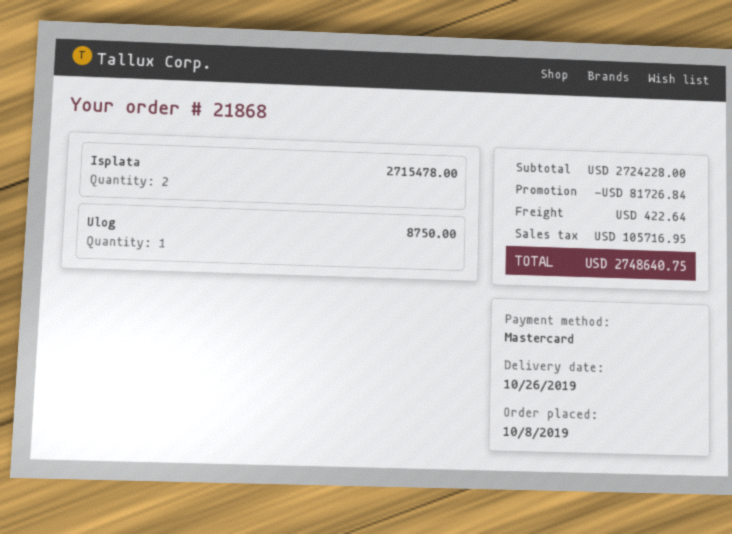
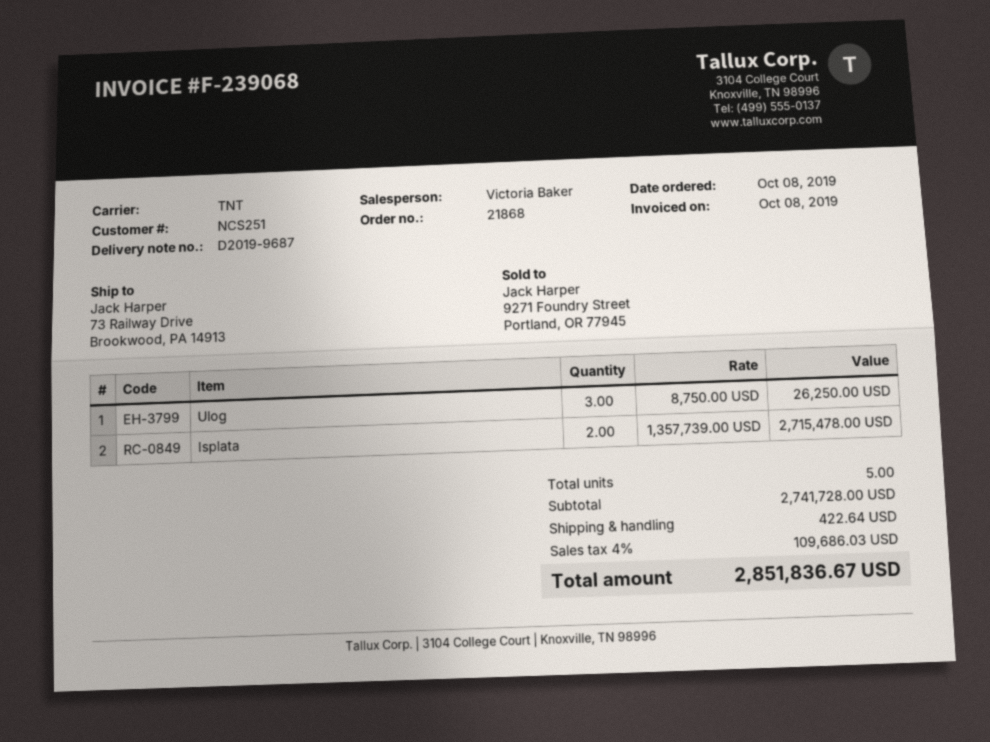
Ulog: 1 for 8750.00 -> 3 for 26250.00
subtotal: 2724228.00 -> 2741728.00
discount: 81726.84 -> none
tax: 105716.95 -> 109686.03
total: 2748640.75 -> 2851836.67

